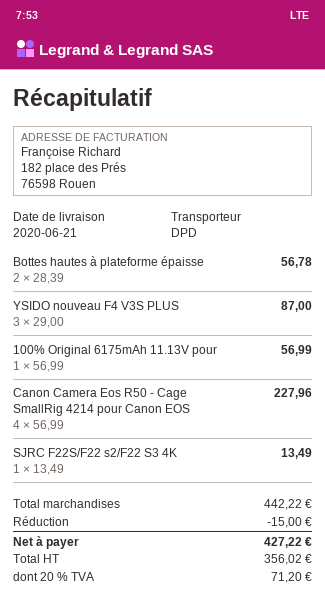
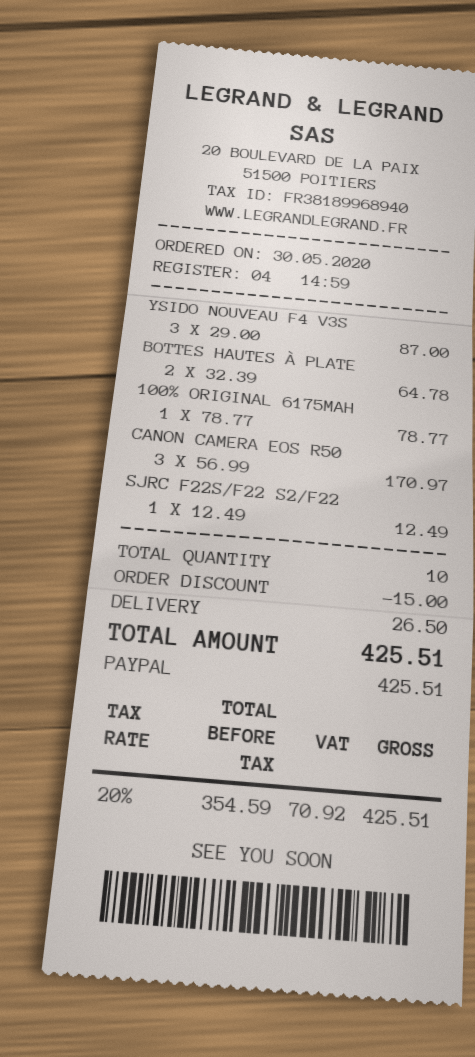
Bottes hautes à plateforme épaisse: 2 x 28.39 = 56.78 -> 2 x 32.39 = 64.78
100% Original 6175mAh 11.13V pour: 1 x 56.99 = 56.99 -> 1 x 78.77 = 78.77
Canon Camera Eos R50 - Cage SmallRig 4214 pour Canon EOS: 4 x 56.99 = 227.96 -> 3 x 56.99 = 170.97
SJRC F22S/F22 s2/F22 S3 4K: 1 x 13.49 = 13.49 -> 1 x 12.49 = 12.49
shipping: none -> 26.50
net: 356.02 -> 354.59
tax: 20% = 71.20 -> 20% = 70.92
total: 427.22 -> 425.51

